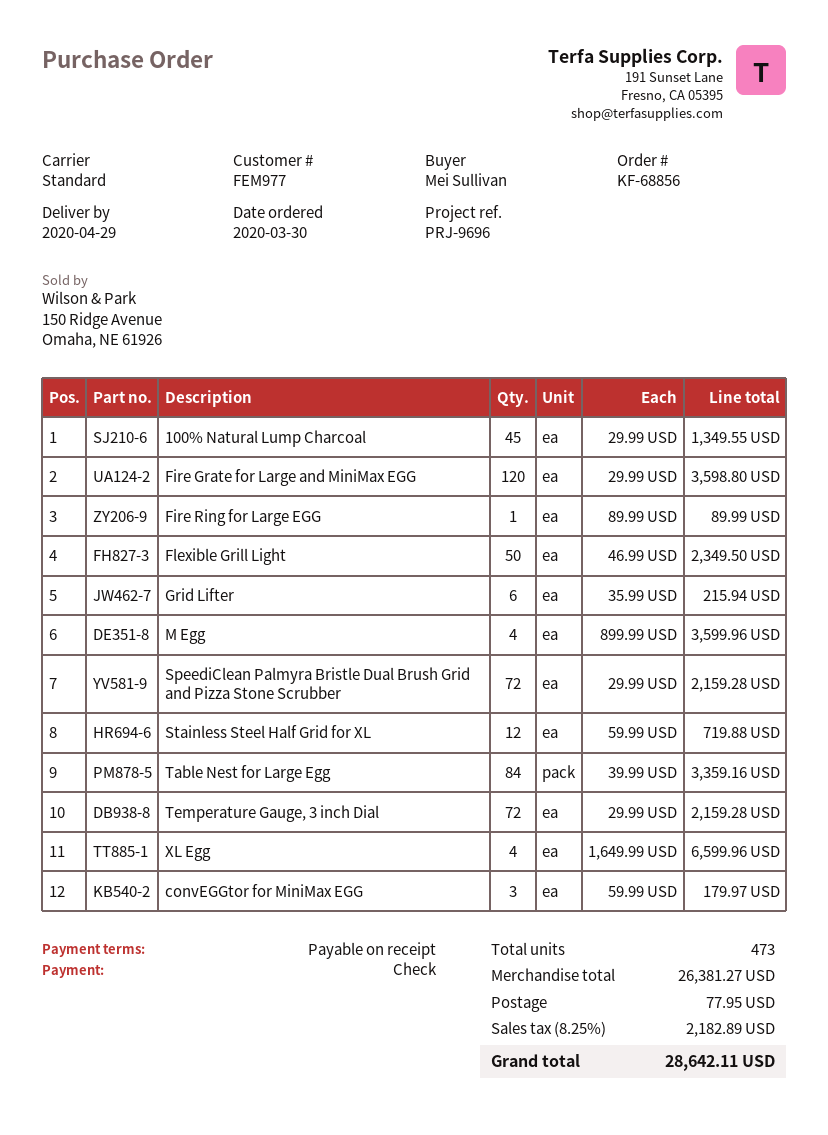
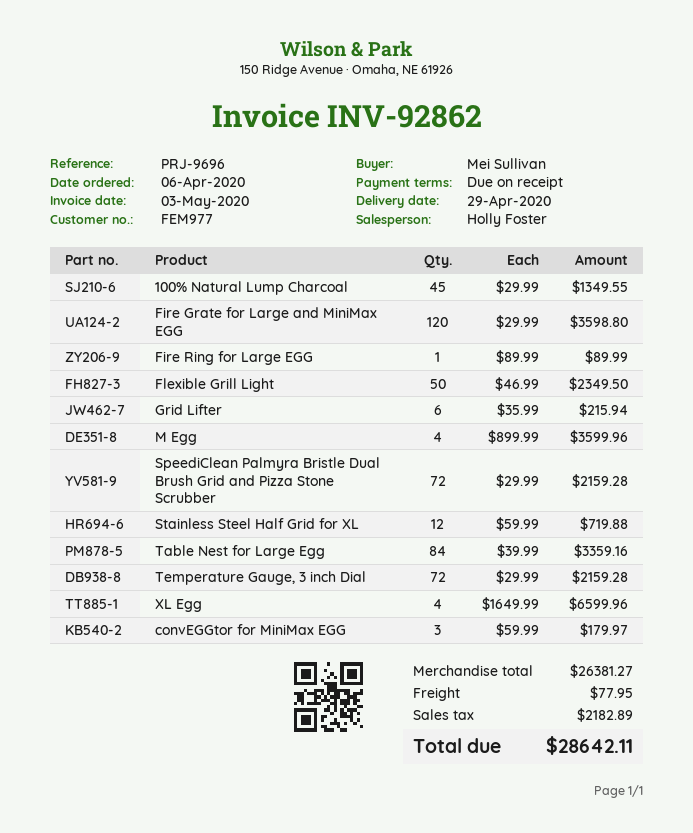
order date: 2020-03-30 -> 2020-04-06

